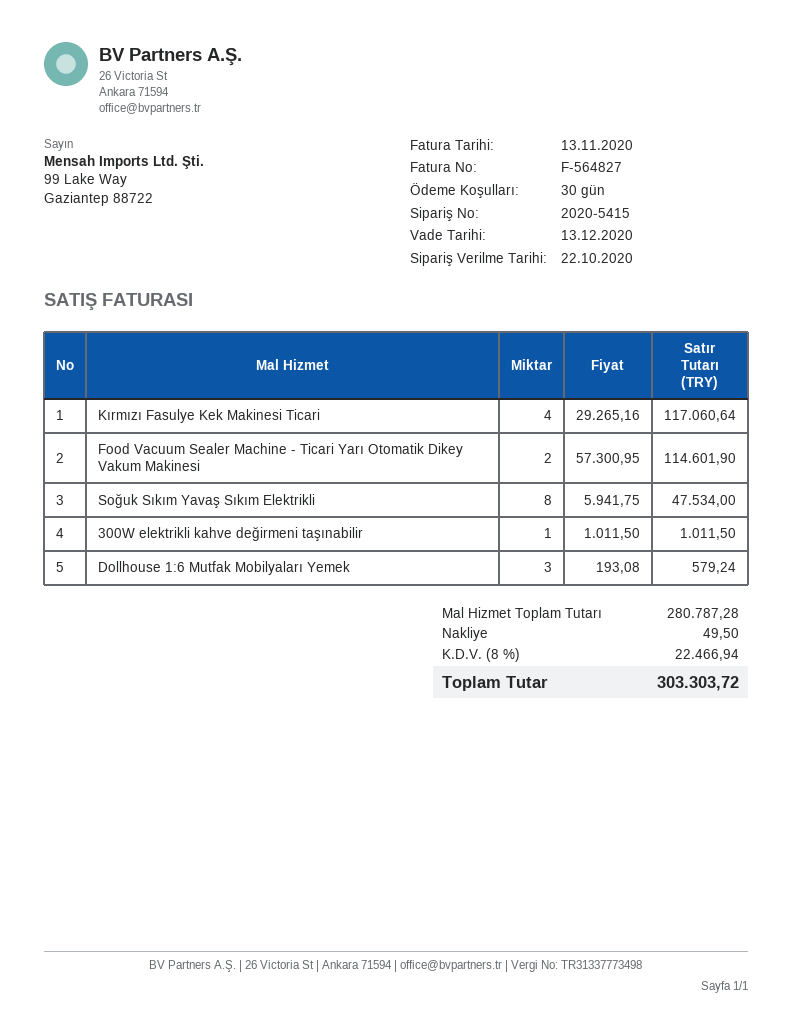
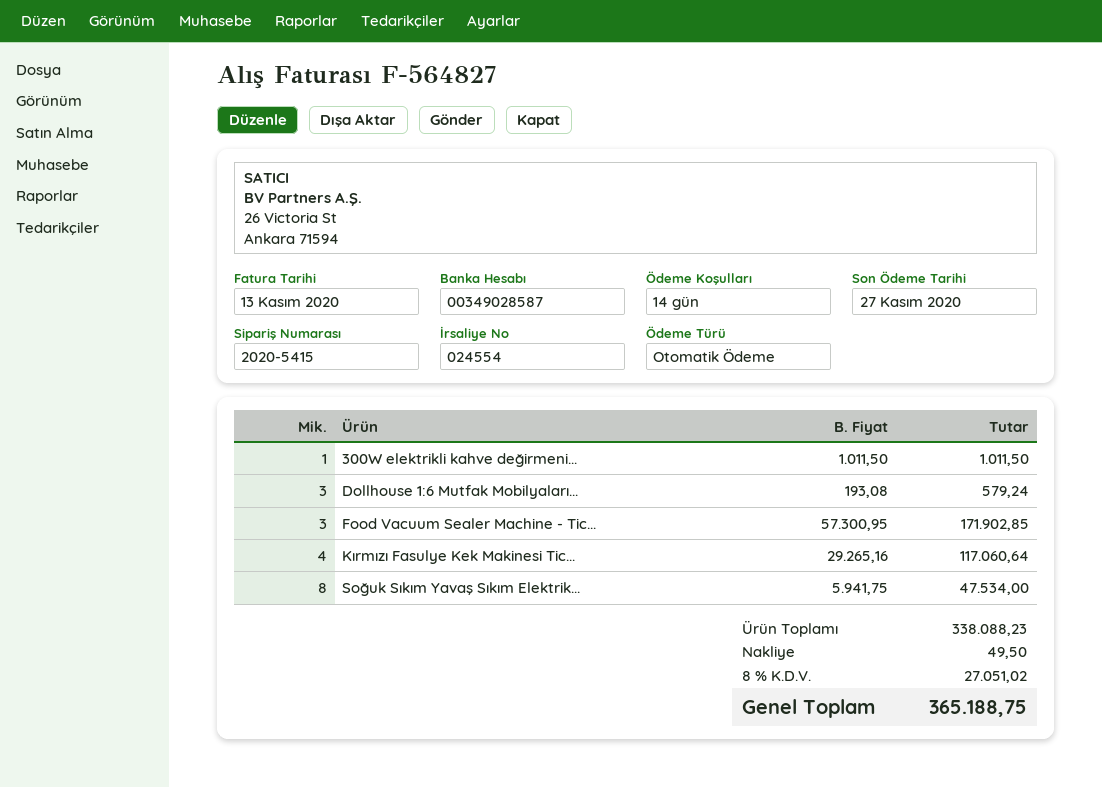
payment terms: 30 days -> 14 days
due date: 2020-12-13 -> 2020-11-27
Food Vacuum Sealer Machine - Ticari Yarı Otomatik Dikey Vakum Makinesi: 2 x 57300.95 = 114601.90 -> 3 x 57300.95 = 171902.85
subtotal: 280787.28 -> 338088.23
tax: 8% = 22466.94 -> 8% = 27051.02
total: 303303.72 -> 365188.75

